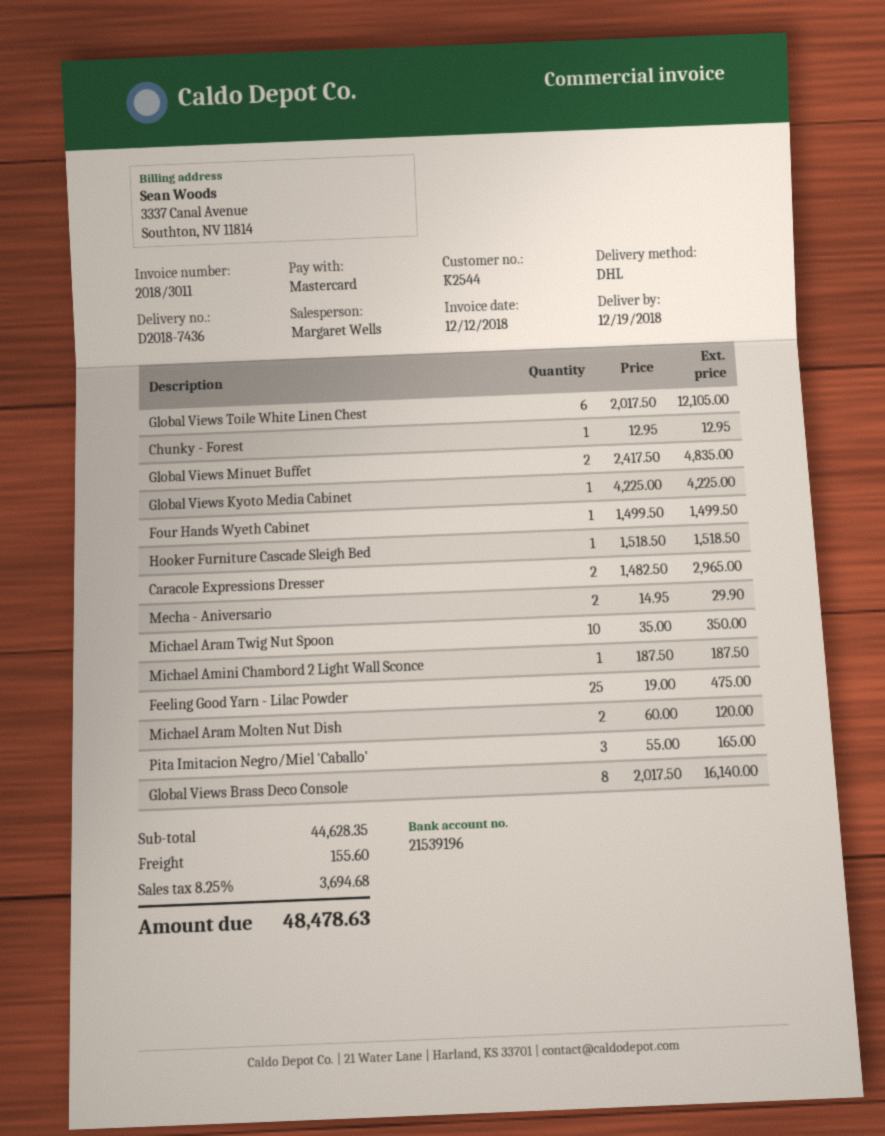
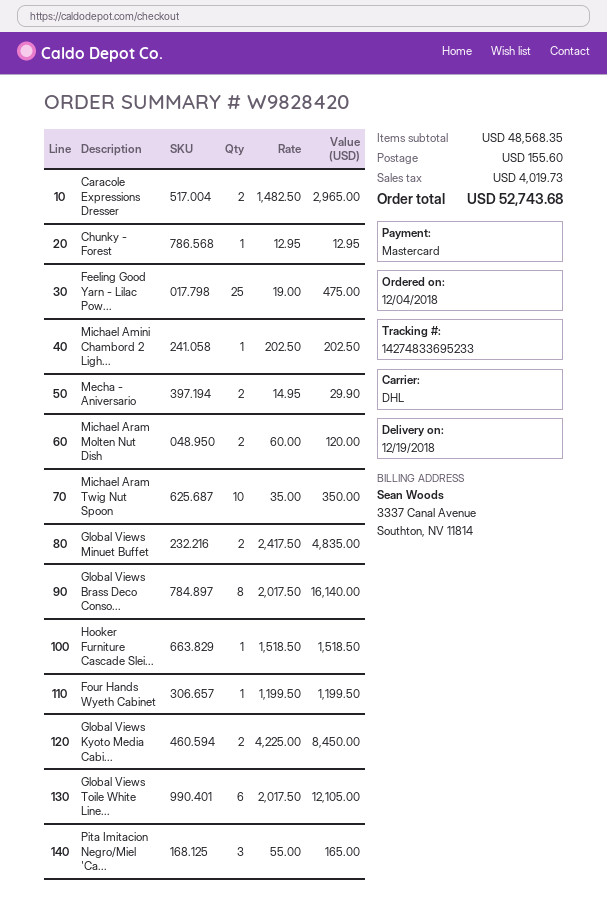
Global Views Kyoto Media Cabinet: 1 x 4225.00 = 4225.00 -> 2 x 4225.00 = 8450.00
Four Hands Wyeth Cabinet: 1 x 1499.50 = 1499.50 -> 1 x 1199.50 = 1199.50
Michael Amini Chambord 2 Light Wall Sconce: 1 x 187.50 = 187.50 -> 1 x 202.50 = 202.50
subtotal: 44628.35 -> 48568.35
tax: 3694.68 -> 4019.73
total: 48478.63 -> 52743.68

